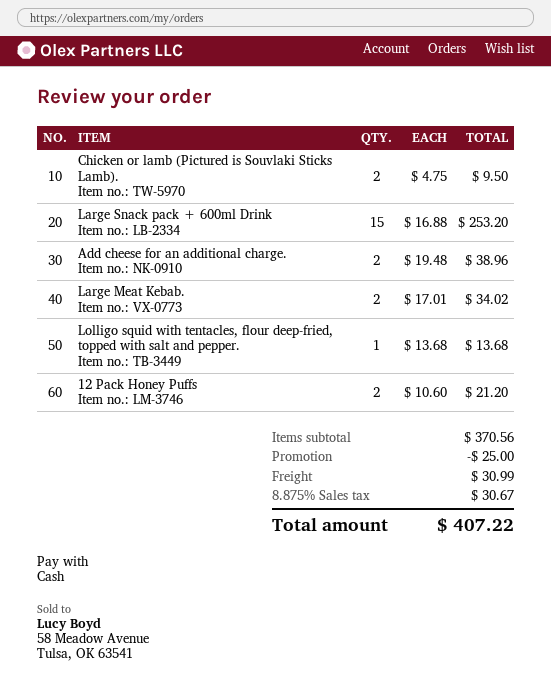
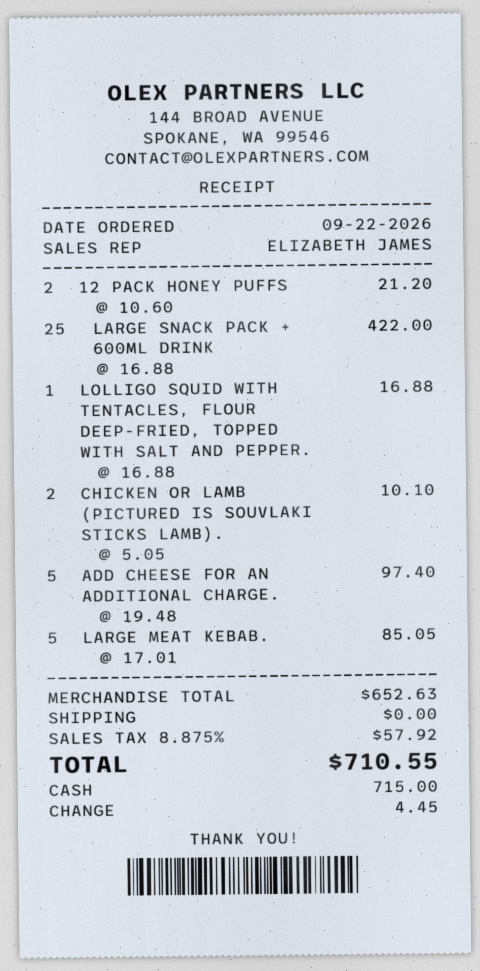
Chicken or lamb (Pictured is Souvlaki Sticks Lamb).: 2 x 4.75 = 9.50 -> 2 x 5.05 = 10.10
Large Snack pack + 600ml Drink: 15 x 16.88 = 253.20 -> 25 x 16.88 = 422.00
Add cheese for an additional charge.: 2 x 19.48 = 38.96 -> 5 x 19.48 = 97.40
Large Meat Kebab.: 2 x 17.01 = 34.02 -> 5 x 17.01 = 85.05
Lolligo squid with tentacles, flour deep-fried, topped with salt and pepper.: 1 x 13.68 = 13.68 -> 1 x 16.88 = 16.88
subtotal: 370.56 -> 652.63
discount: 25.00 -> none
shipping: 30.99 -> 0.00
tax: 8.875% = 30.67 -> 8.875% = 57.92
total: 407.22 -> 710.55

